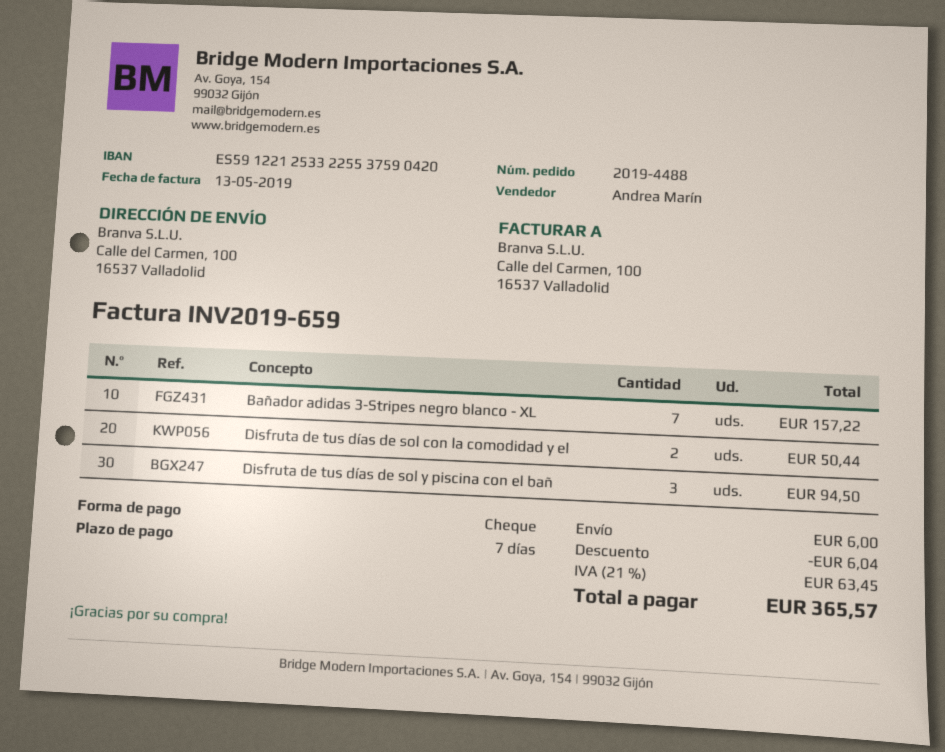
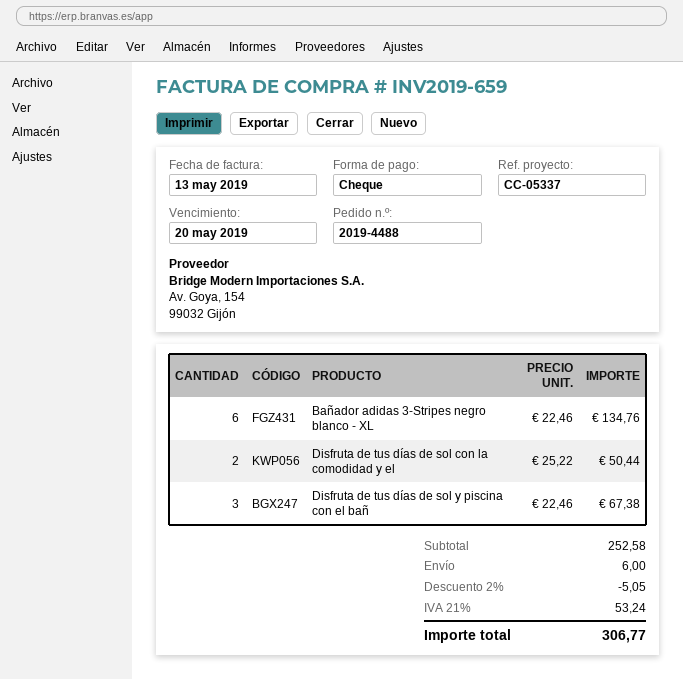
Bañador adidas 3-Stripes negro blanco - XL: 7 for 157.22 -> 6 for 134.76
Disfruta de tus días de sol y piscina con el bañ: 3 for 94.50 -> 3 for 67.38
discount: 6.04 -> 5.05
tax: 21% = 63.45 -> 21% = 53.24
total: 365.57 -> 306.77

